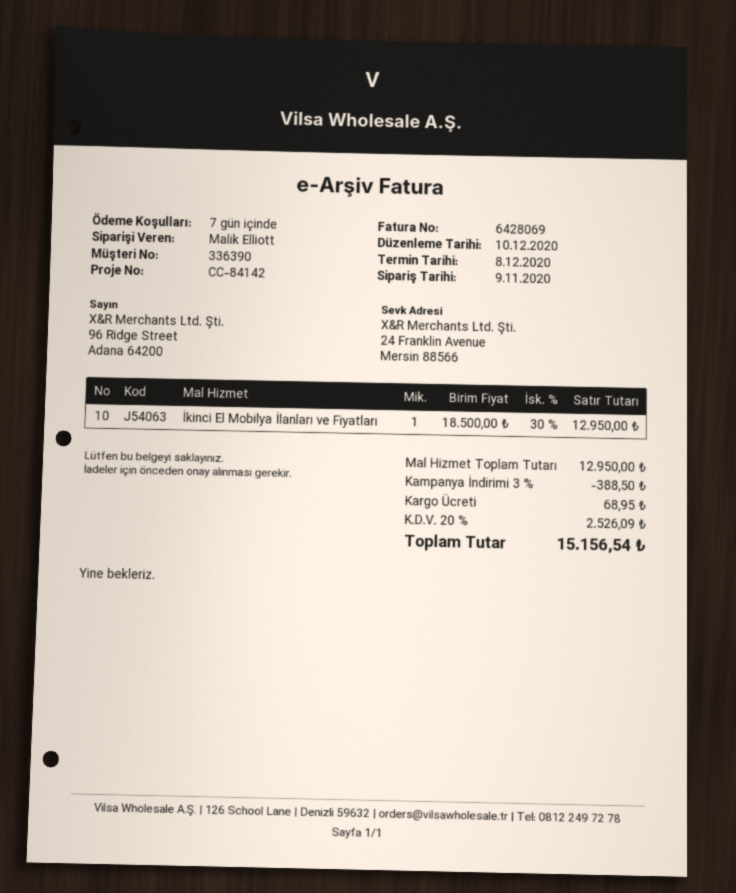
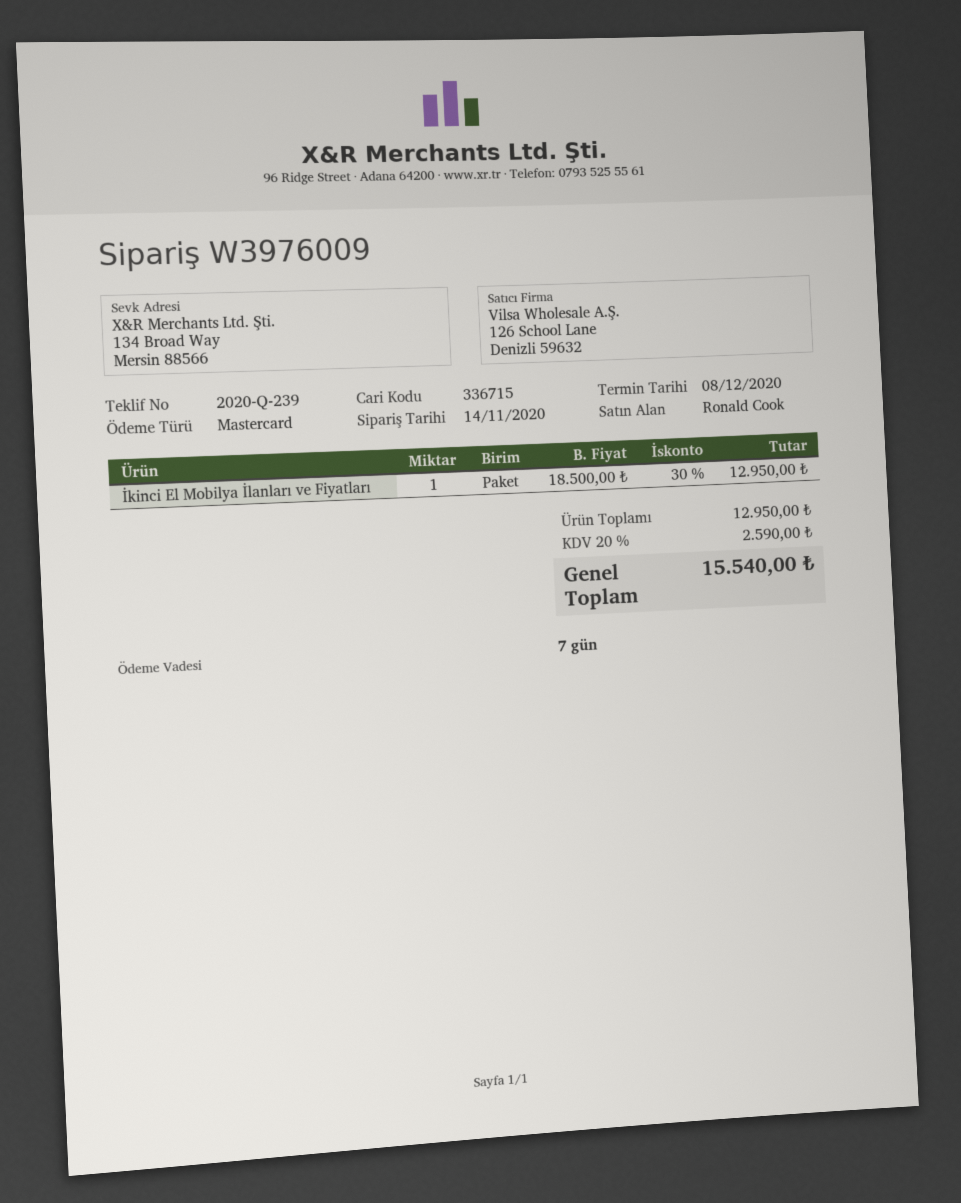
order date: 2020-11-09 -> 2020-11-14
customer number: 336390 -> 336715
ordered by: Malik Elliott -> Ronald Cook
ship to: 24 Franklin Avenue, Mersin 88566 -> 134 Broad Way, Mersin 88566
discount: 3% = 388.50 -> none
shipping: 68.95 -> none
tax: 20% = 2526.09 -> 20% = 2590.00
total: 15156.54 -> 15540.00

